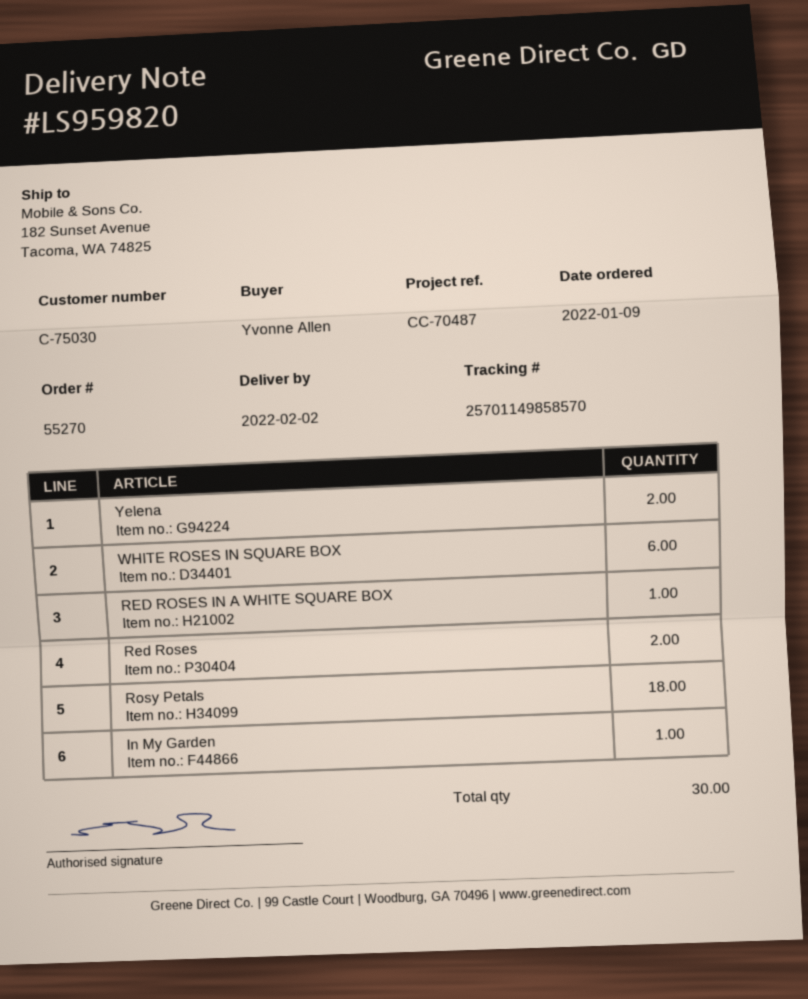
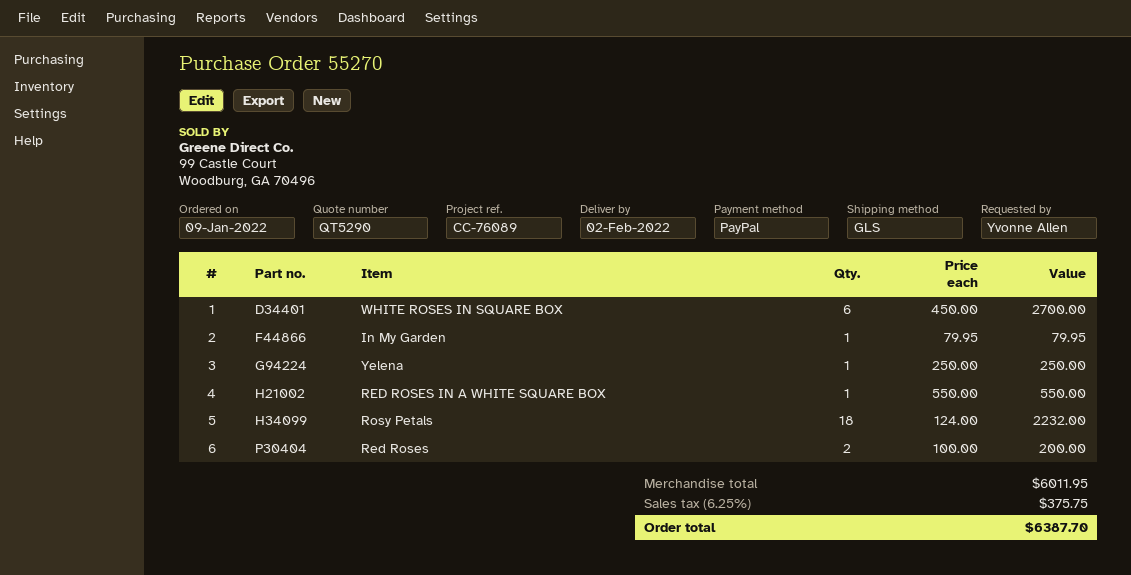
reference: CC-70487 -> CC-76089
Yelena: 2 -> 1

